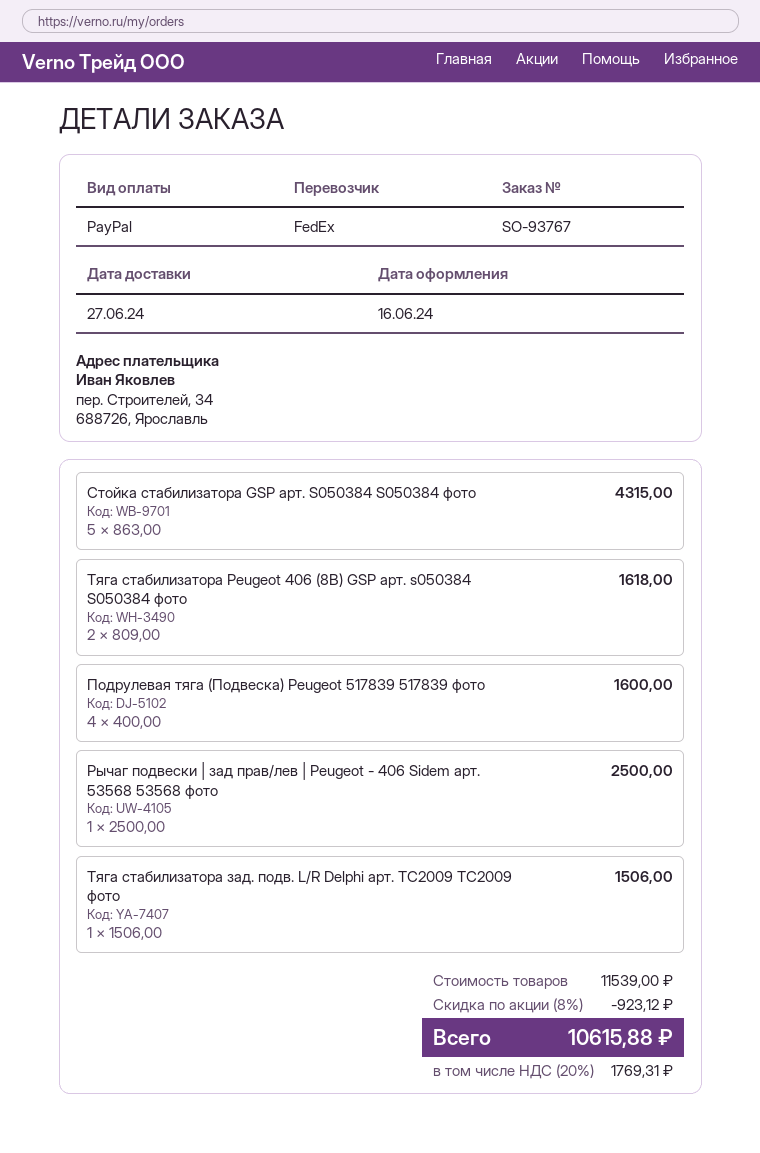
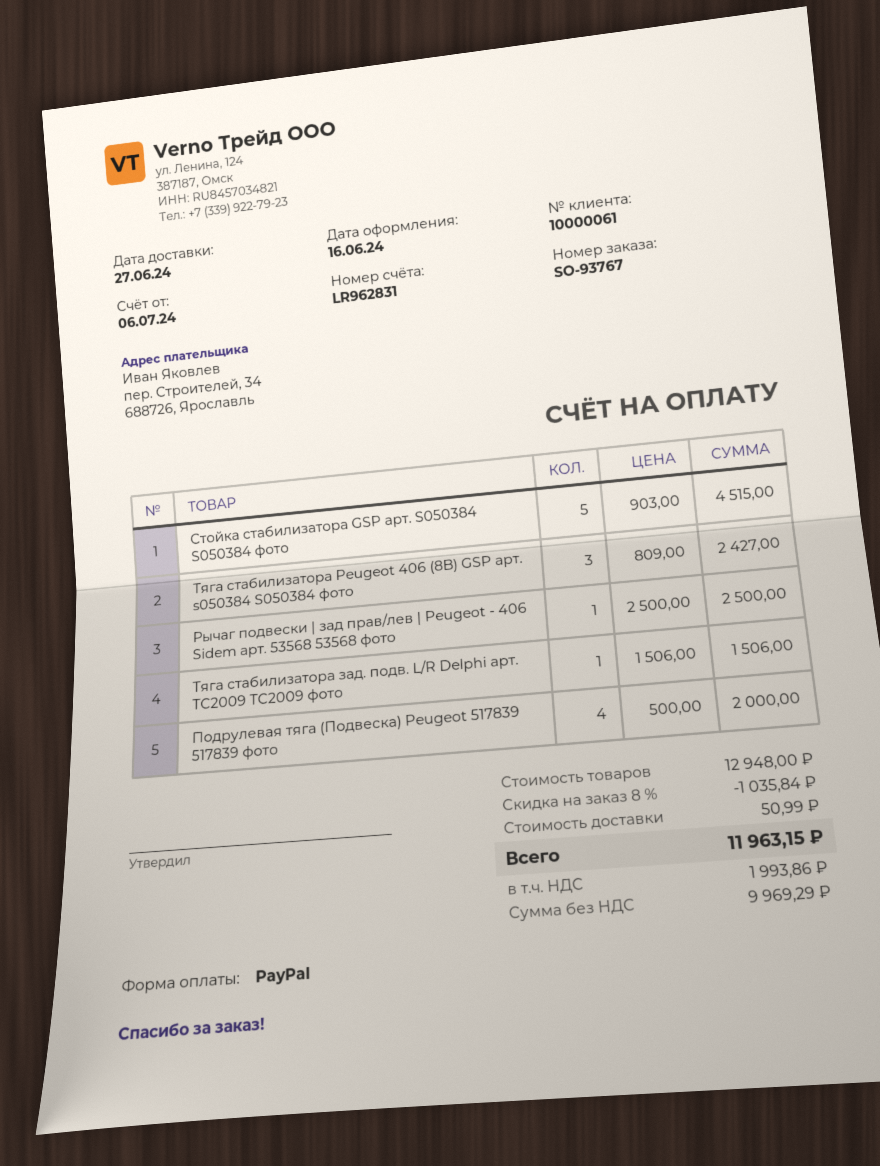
Стойка стабилизатора GSP арт. S050384 S050384 фото: 5 x 863.00 = 4315.00 -> 5 x 903.00 = 4515.00
Тяга стабилизатора Peugeot 406 (8B) GSP арт. s050384 S050384 фото: 2 x 809.00 = 1618.00 -> 3 x 809.00 = 2427.00
Подрулевая тяга (Подвеска) Peugeot 517839 517839 фото: 4 x 400.00 = 1600.00 -> 4 x 500.00 = 2000.00
subtotal: 11539.00 -> 12948.00
discount: 8% = 923.12 -> 8% = 1035.84
shipping: none -> 50.99
tax: 1769.31 -> 1993.86
total: 10615.88 -> 11963.15

